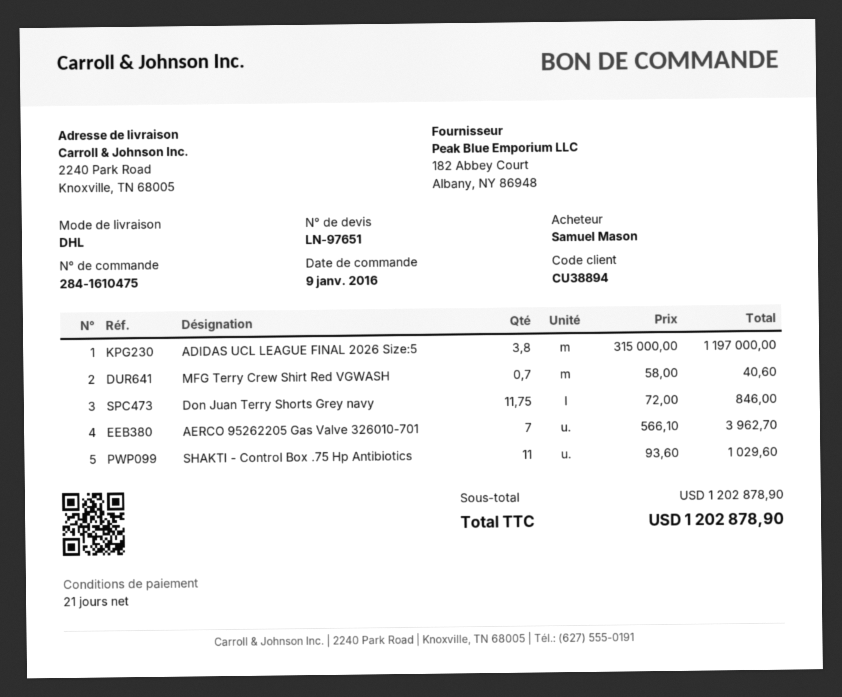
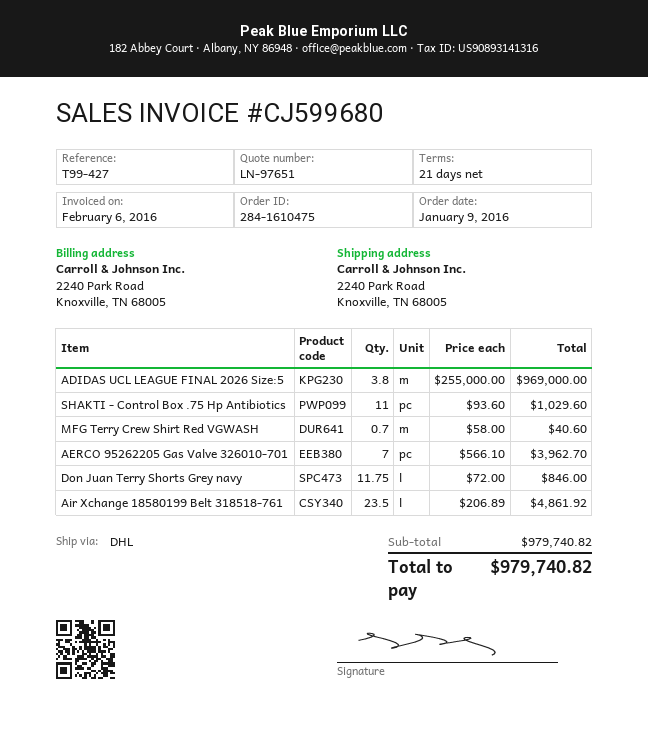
ADIDAS UCL LEAGUE FINAL 2026 Size:5: 3.8 x 315000.00 = 1197000.00 -> 3.8 x 255000.00 = 969000.00
Air Xchange 18580199 Belt 318518-761: none -> 23.5 x 206.89 = 4861.92
subtotal: 1202878.90 -> 979740.82
total: 1202878.90 -> 979740.82

